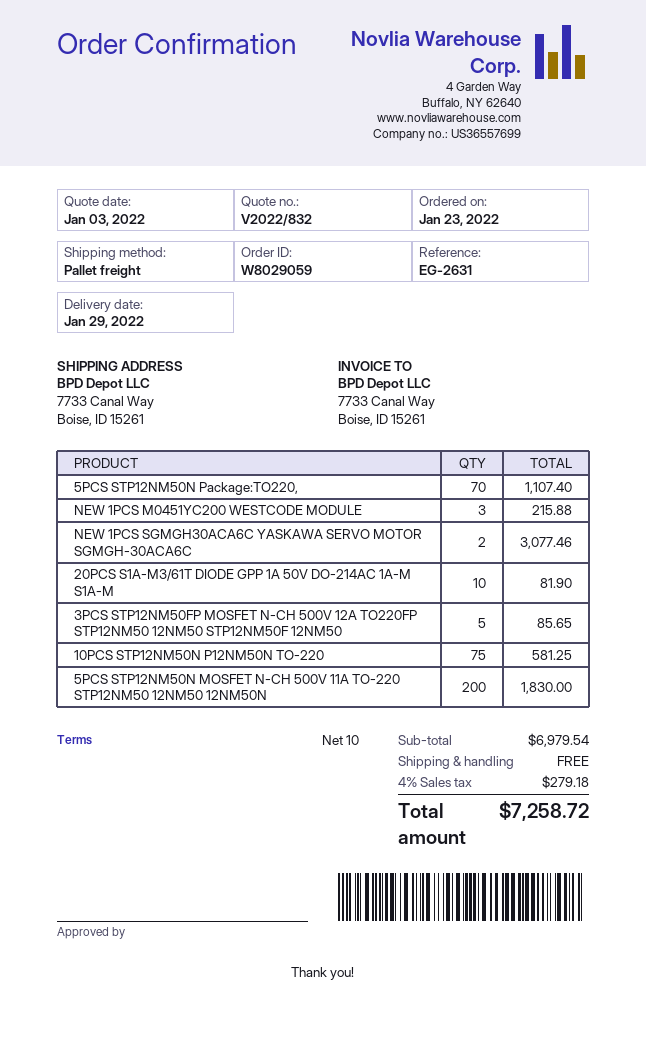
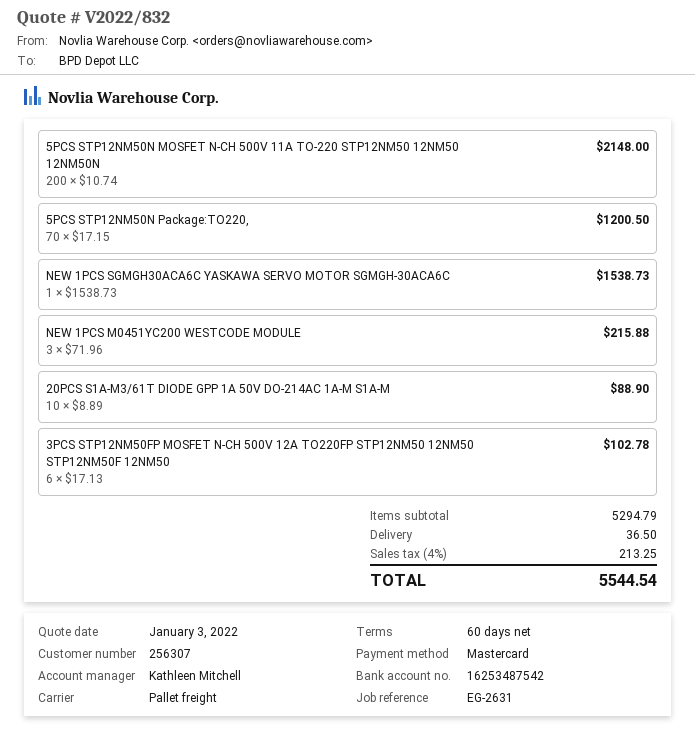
payment terms: 10 days -> 60 days
5PCS STP12NM50N Package:TO220,: 70 for 1107.40 -> 70 for 1200.50
NEW 1PCS SGMGH30ACA6C YASKAWA SERVO MOTOR SGMGH-30ACA6C: 2 for 3077.46 -> 1 for 1538.73
20PCS S1A-M3/61T DIODE GPP 1A 50V DO-214AC 1A-M S1A-M: 10 for 81.90 -> 10 for 88.90
3PCS STP12NM50FP MOSFET N-CH 500V 12A TO220FP STP12NM50 12NM50 STP12NM50F 12NM50: 5 for 85.65 -> 6 for 102.78
10PCS STP12NM50N P12NM50N TO-220: 75 for 581.25 -> none
5PCS STP12NM50N MOSFET N-CH 500V 11A TO-220 STP12NM50 12NM50 12NM50N: 200 for 1830.00 -> 200 for 2148.00
subtotal: 6979.54 -> 5294.79
shipping: 0.00 -> 36.50
tax: 4% = 279.18 -> 4% = 213.25
total: 7258.72 -> 5544.54

